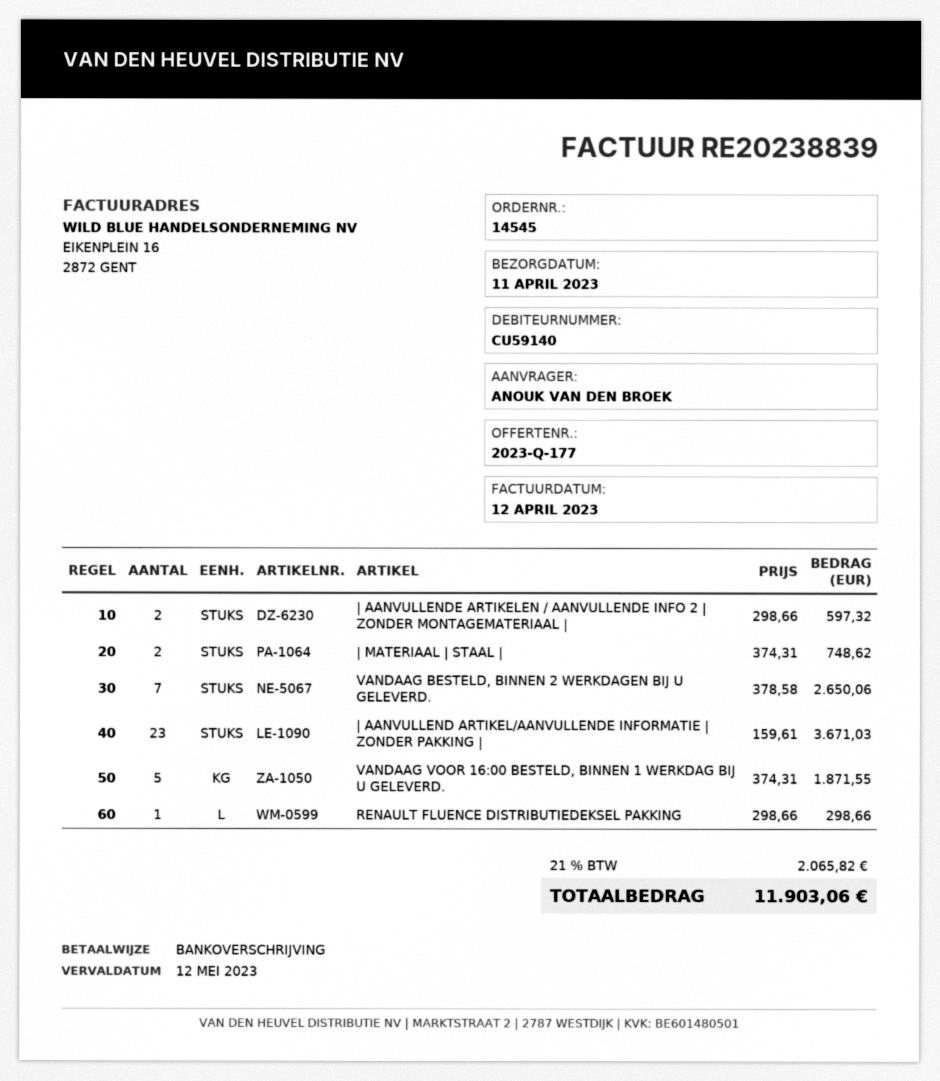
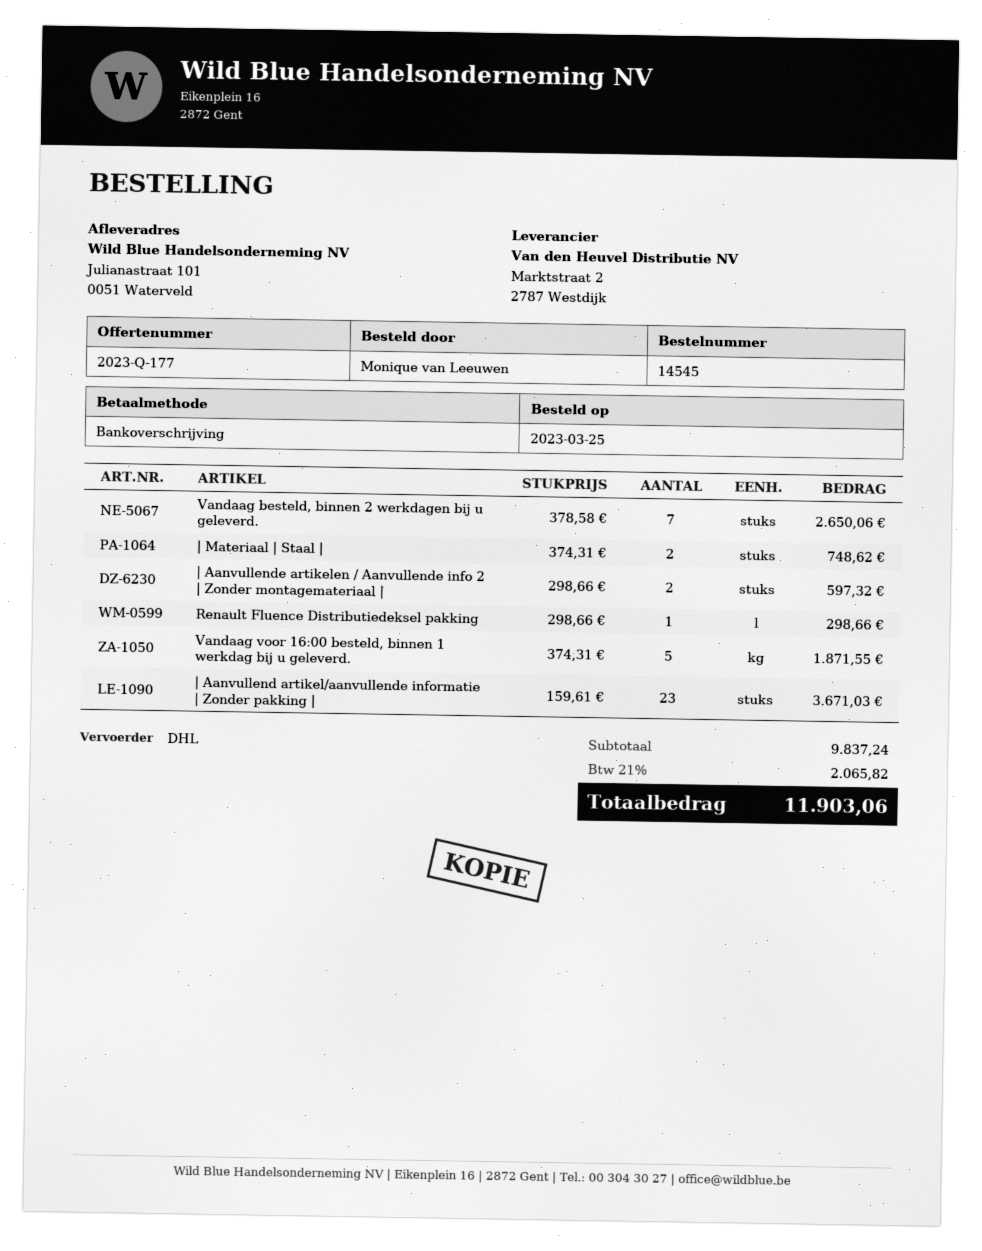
ordered by: ANOUK VAN DEN BROEK -> Monique van Leeuwen

